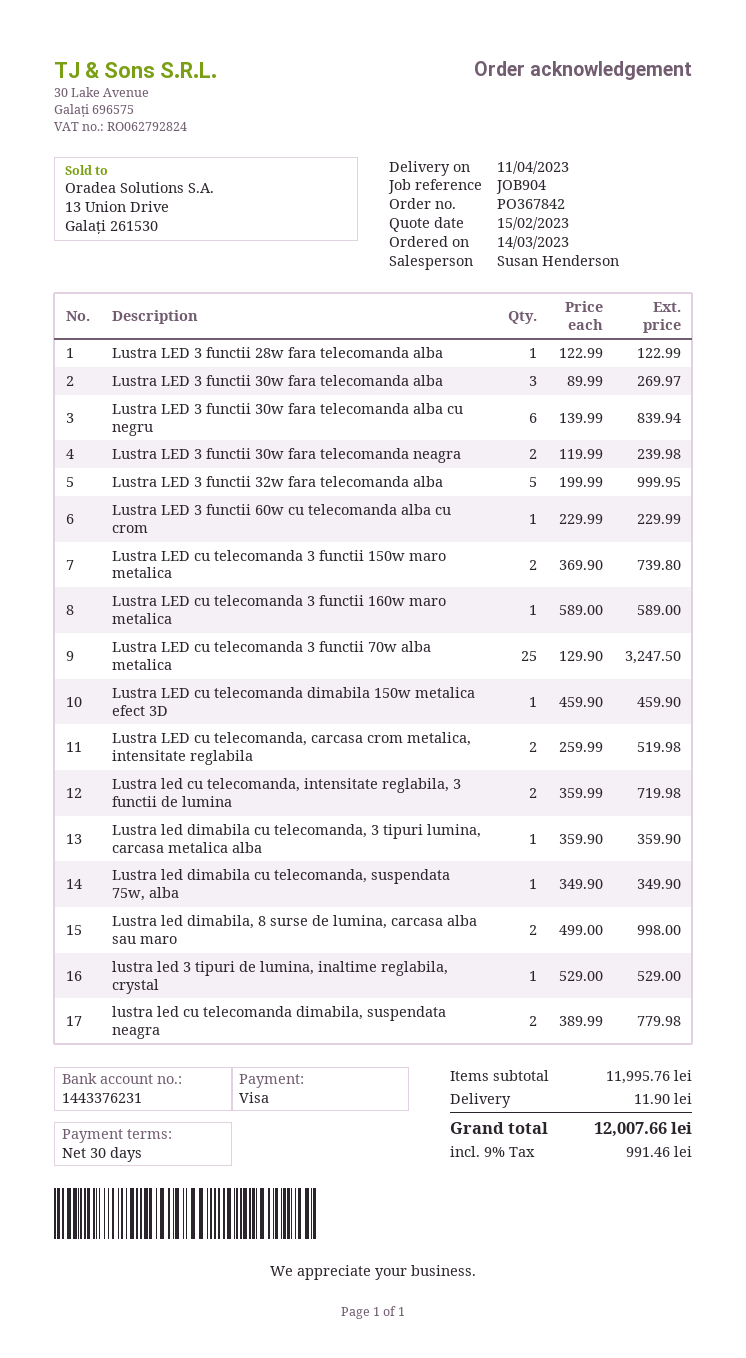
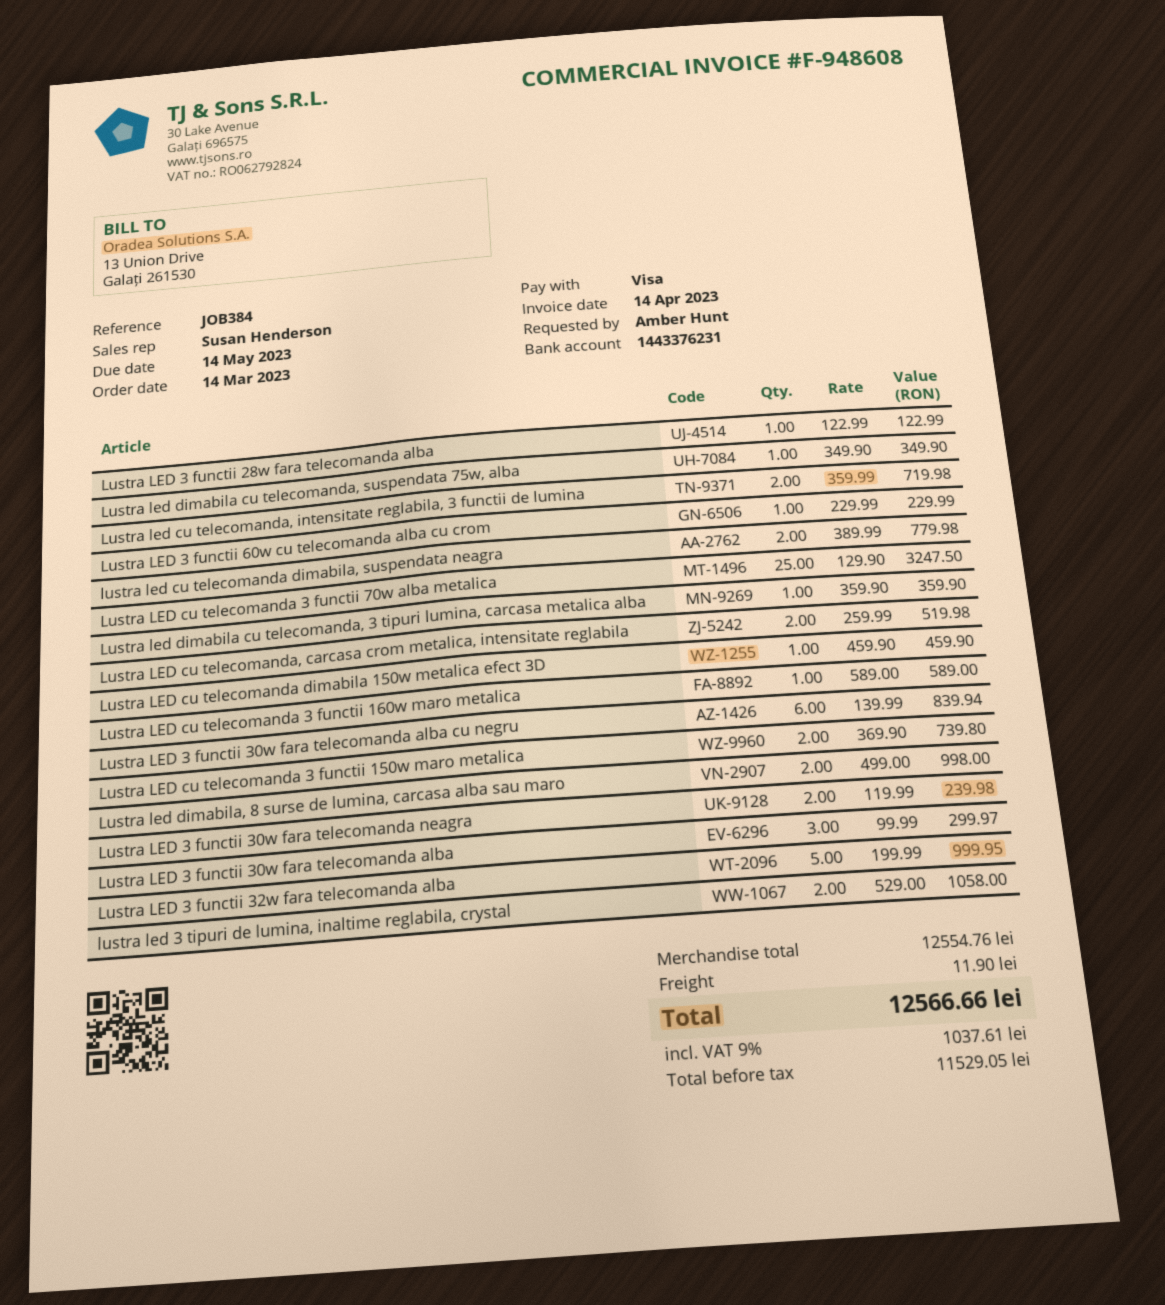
reference: JOB904 -> JOB384
Lustra LED 3 functii 30w fara telecomanda alba: 3 x 89.99 = 269.97 -> 3 x 99.99 = 299.97
lustra led 3 tipuri de lumina, inaltime reglabila, crystal: 1 x 529.00 = 529.00 -> 2 x 529.00 = 1058.00
subtotal: 11995.76 -> 12554.76
tax: 9% = 991.46 -> 9% = 1037.61
total: 12007.66 -> 12566.66

